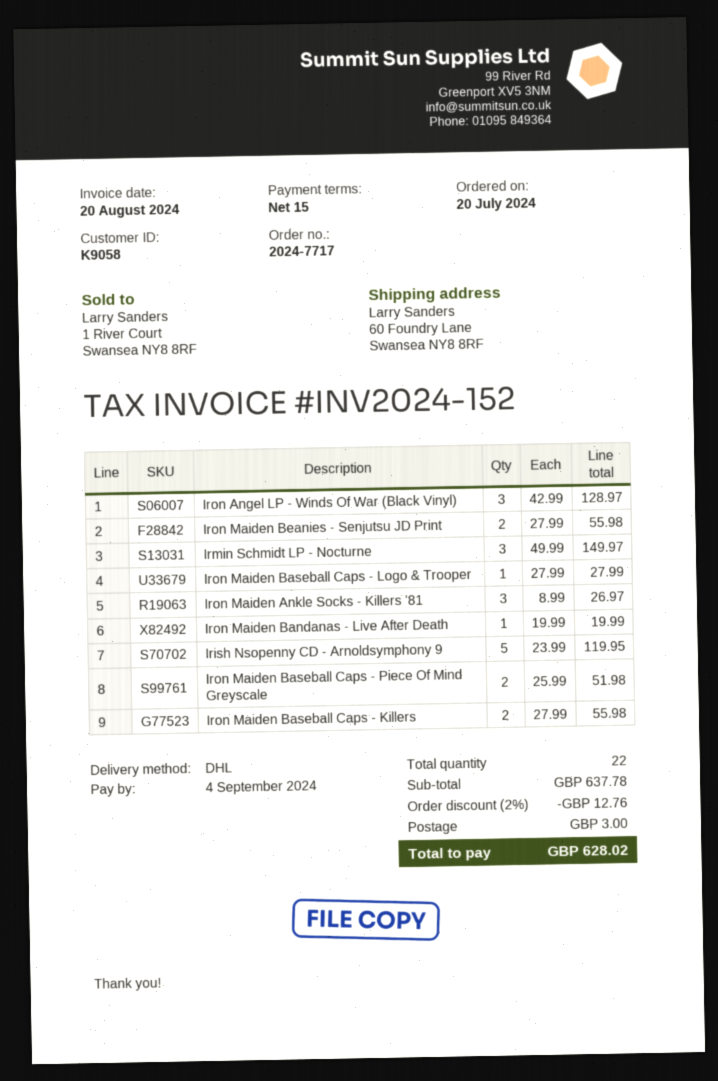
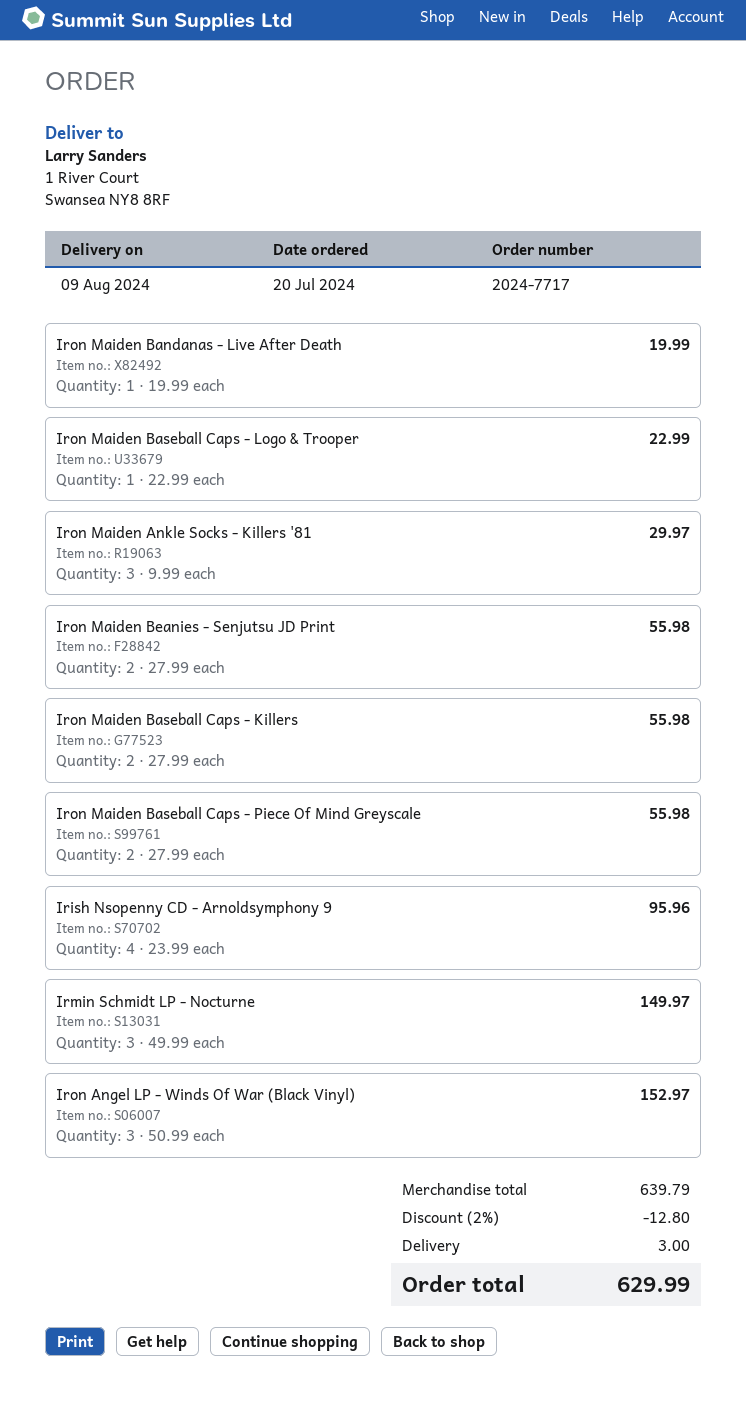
ship to: 60 Foundry Lane, Swansea NY8 8RF -> 1 River Court, Swansea NY8 8RF
Iron Angel LP - Winds Of War (Black Vinyl): 3 x 42.99 = 128.97 -> 3 x 50.99 = 152.97
Iron Maiden Baseball Caps - Logo & Trooper: 1 x 27.99 = 27.99 -> 1 x 22.99 = 22.99
Iron Maiden Ankle Socks - Killers '81: 3 x 8.99 = 26.97 -> 3 x 9.99 = 29.97
Irish Nsopenny CD - Arnoldsymphony 9: 5 x 23.99 = 119.95 -> 4 x 23.99 = 95.96
Iron Maiden Baseball Caps - Piece Of Mind Greyscale: 2 x 25.99 = 51.98 -> 2 x 27.99 = 55.98
subtotal: 637.78 -> 639.79
discount: 2% = 12.76 -> 2% = 12.80
total: 628.02 -> 629.99

